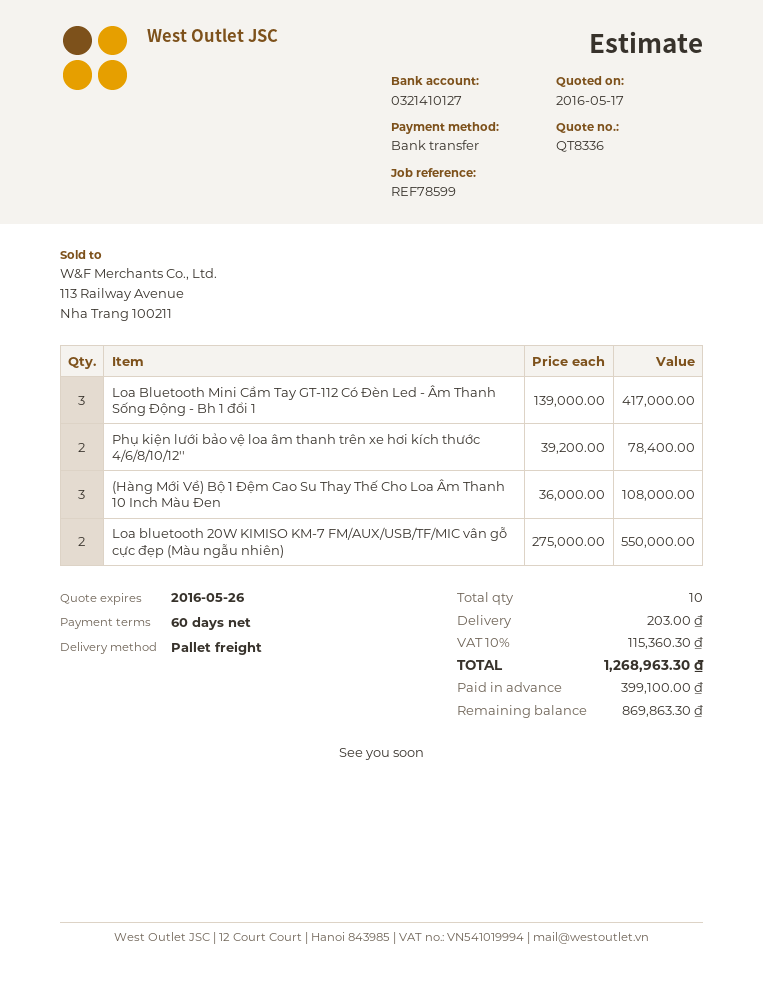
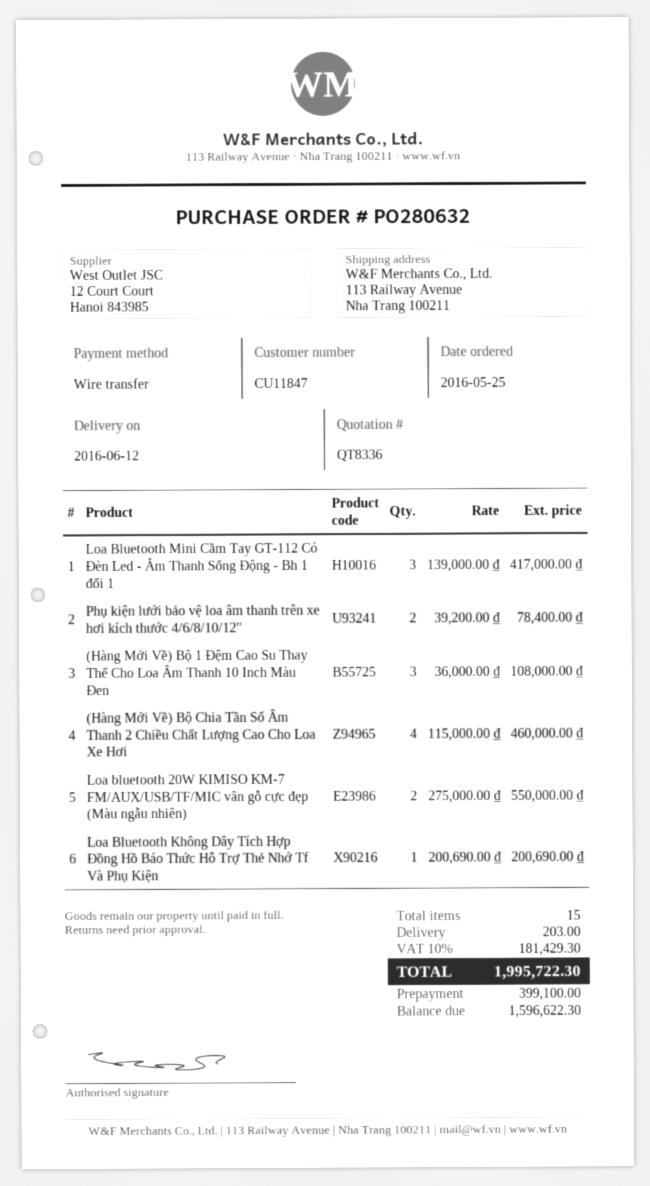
(Hàng Mới Về) Bộ Chia Tần Số Âm Thanh 2 Chiều Chất Lượng Cao Cho Loa Xe Hơi: none -> 4 x 115000.00 = 460000.00
Loa Bluetooth Không Dây Tích Hợp Đồng Hồ Báo Thức Hỗ Trợ Thẻ Nhớ Tf Và Phụ Kiện: none -> 1 x 200690.00 = 200690.00
total quantity: 10 -> 15
tax: 10% = 115360.30 -> 10% = 181429.30
total: 1268963.30 -> 1995722.30
balance: 869863.30 -> 1596622.30

